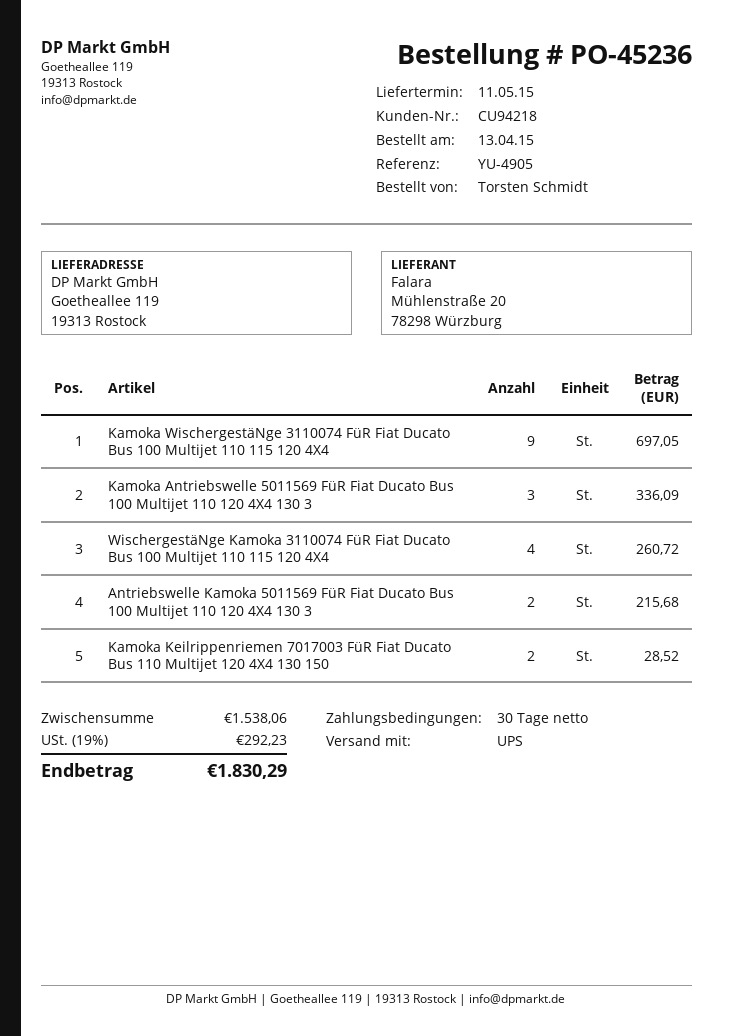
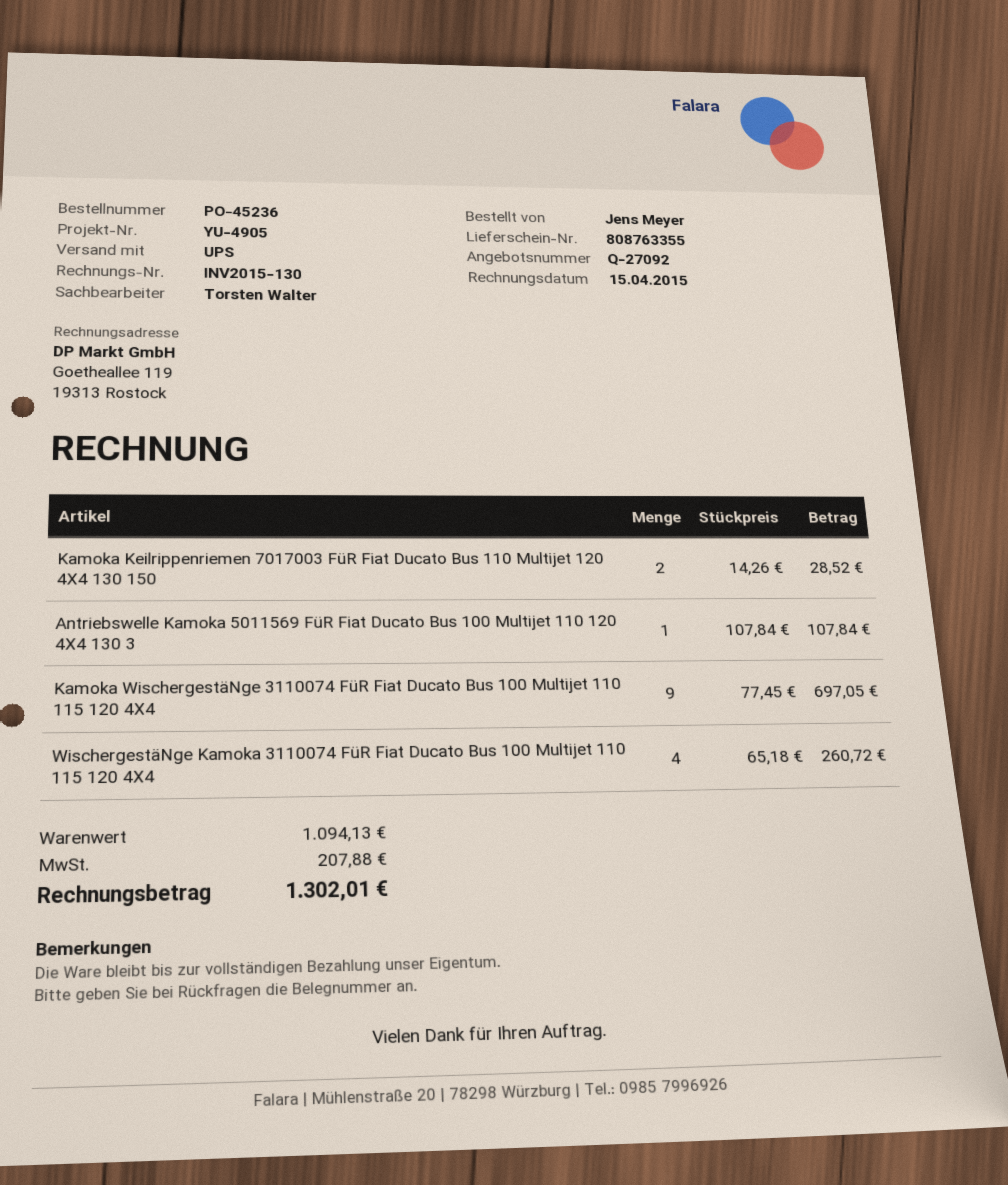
ordered by: Torsten Schmidt -> Jens Meyer
Kamoka Antriebswelle 5011569 FüR Fiat Ducato Bus 100 Multijet 110 120 4X4 130 3: 3 for 336.09 -> none
Antriebswelle Kamoka 5011569 FüR Fiat Ducato Bus 100 Multijet 110 120 4X4 130 3: 2 for 215.68 -> 1 for 107.84
subtotal: 1538.06 -> 1094.13
tax: 292.23 -> 207.88
total: 1830.29 -> 1302.01

